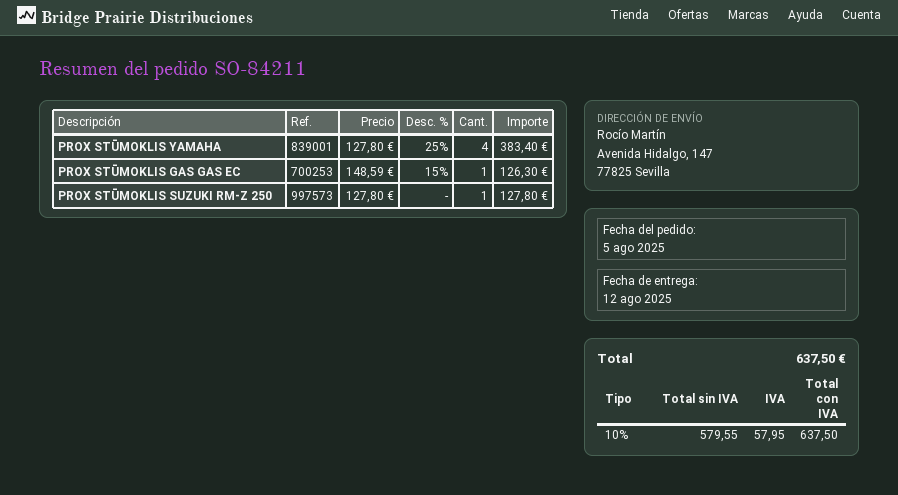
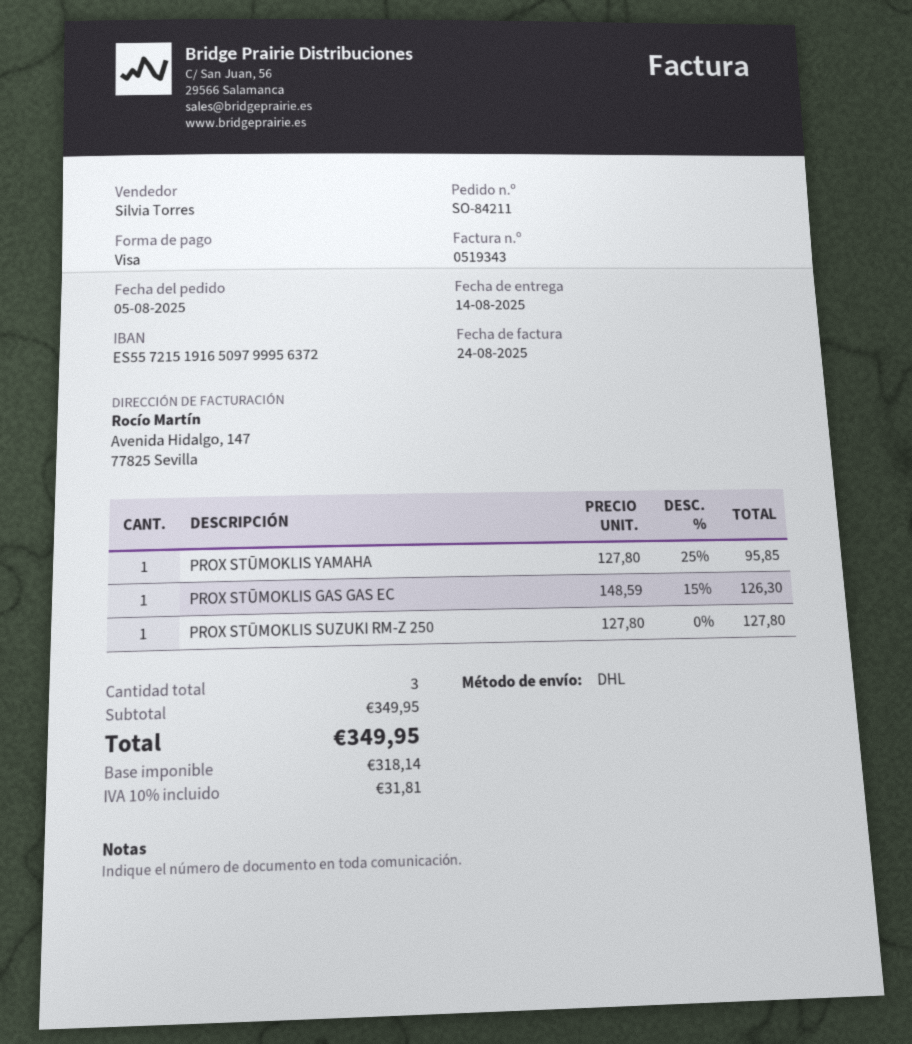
delivery date: 2025-08-12 -> 2025-08-14
PROX STŪMOKLIS YAMAHA: 4 x 127.80 - 25% = 383.40 -> 1 x 127.80 - 25% = 95.85
net: 579.55 -> 318.14
tax: 10% = 57.95 -> 10% = 31.81
total: 637.50 -> 349.95

